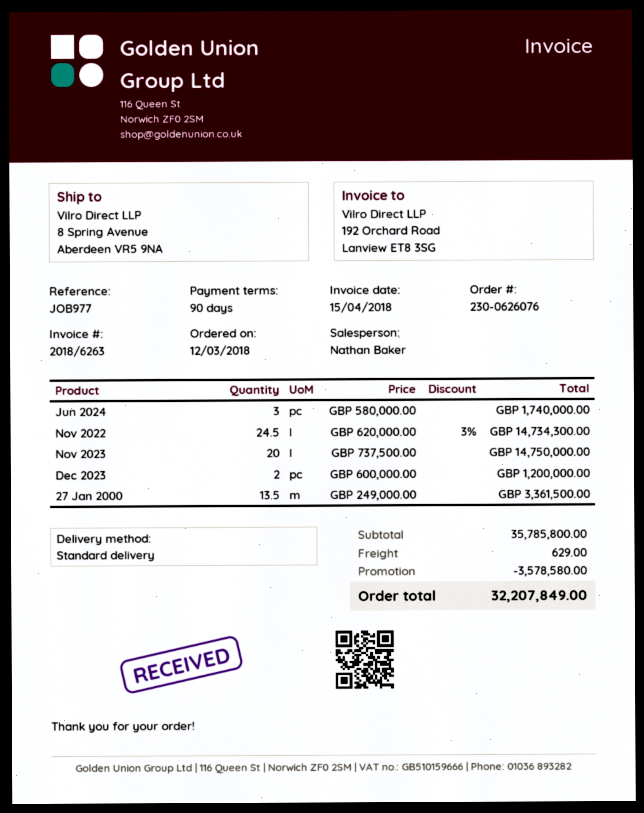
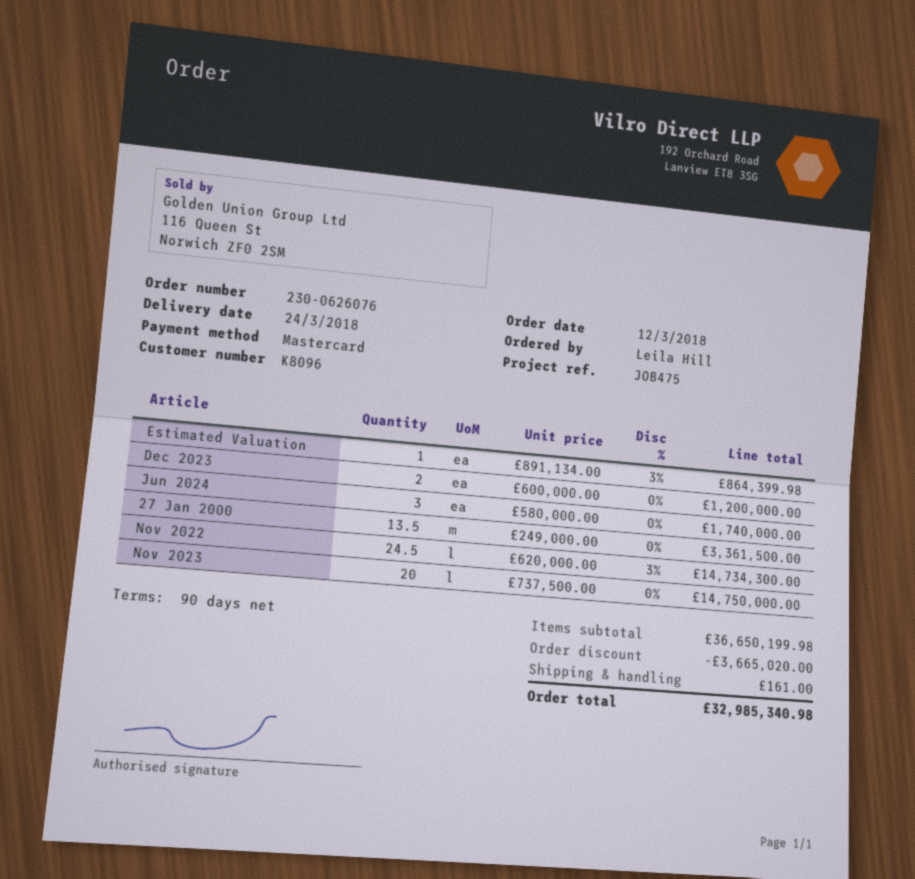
reference: JOB977 -> JOB475
Estimated Valuation: none -> 1 x 891134.00 - 3% = 864399.98
subtotal: 35785800.00 -> 36650199.98
discount: 3578580.00 -> 3665020.00
shipping: 629.00 -> 161.00
total: 32207849.00 -> 32985340.98

